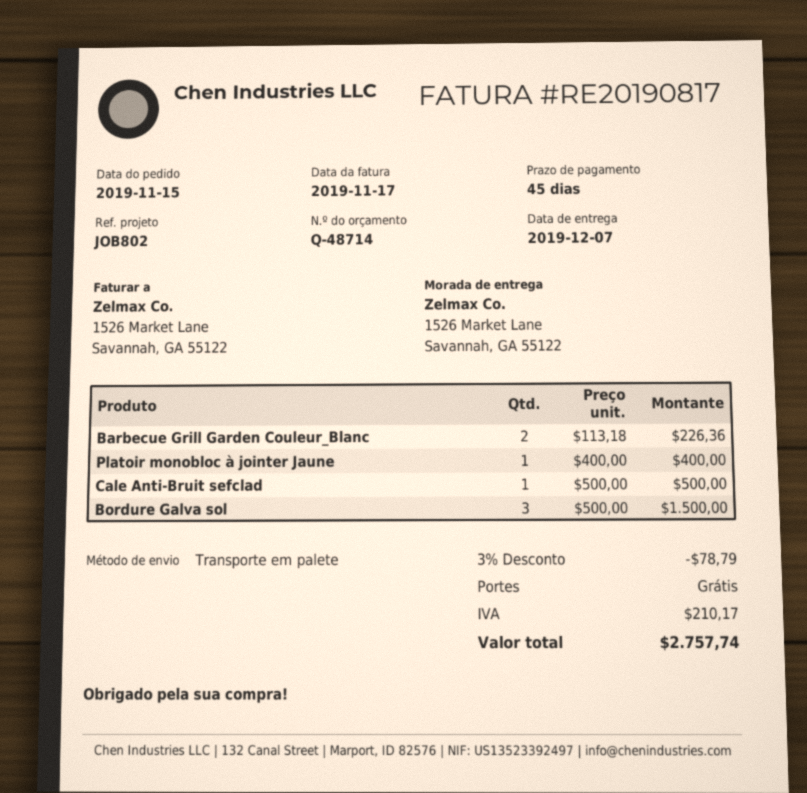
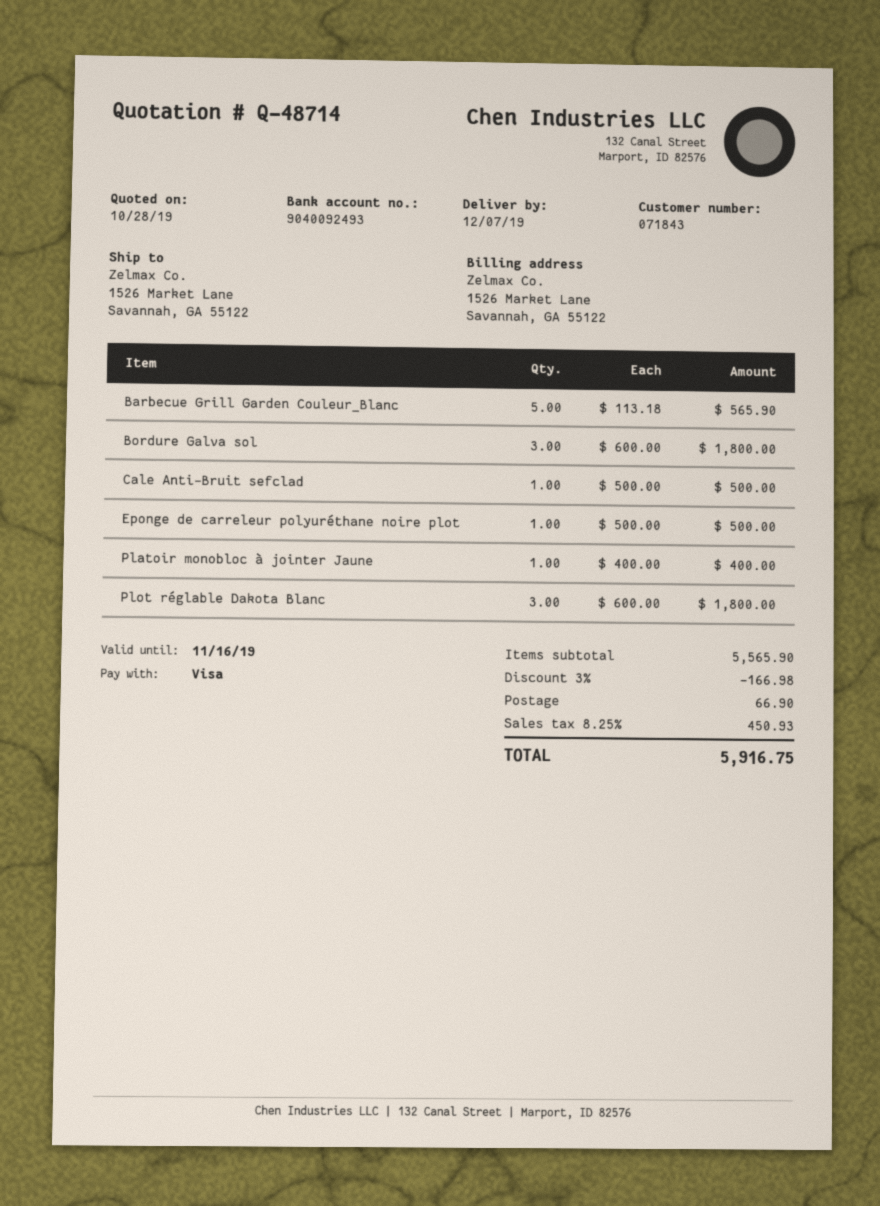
Barbecue Grill Garden Couleur_Blanc: 2 x 113.18 = 226.36 -> 5 x 113.18 = 565.90
Bordure Galva sol: 3 x 500.00 = 1500.00 -> 3 x 600.00 = 1800.00
Eponge de carreleur polyuréthane noire plot: none -> 1 x 500.00 = 500.00
Plot réglable Dakota Blanc: none -> 3 x 600.00 = 1800.00
discount: 3% = 78.79 -> 3% = 166.98
shipping: 0.00 -> 66.90
tax: 210.17 -> 450.93
total: 2757.74 -> 5916.75

